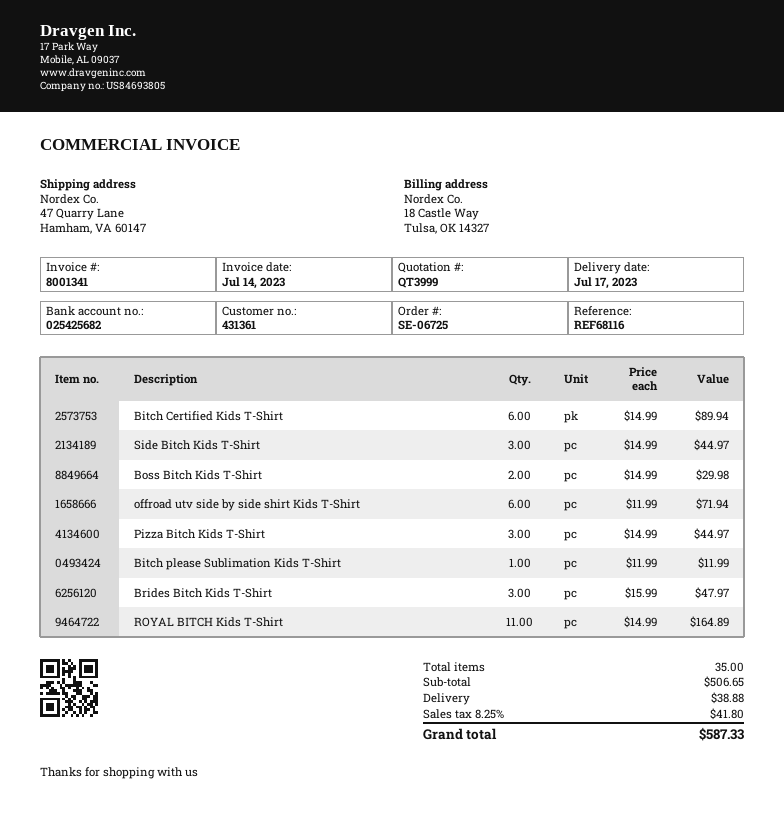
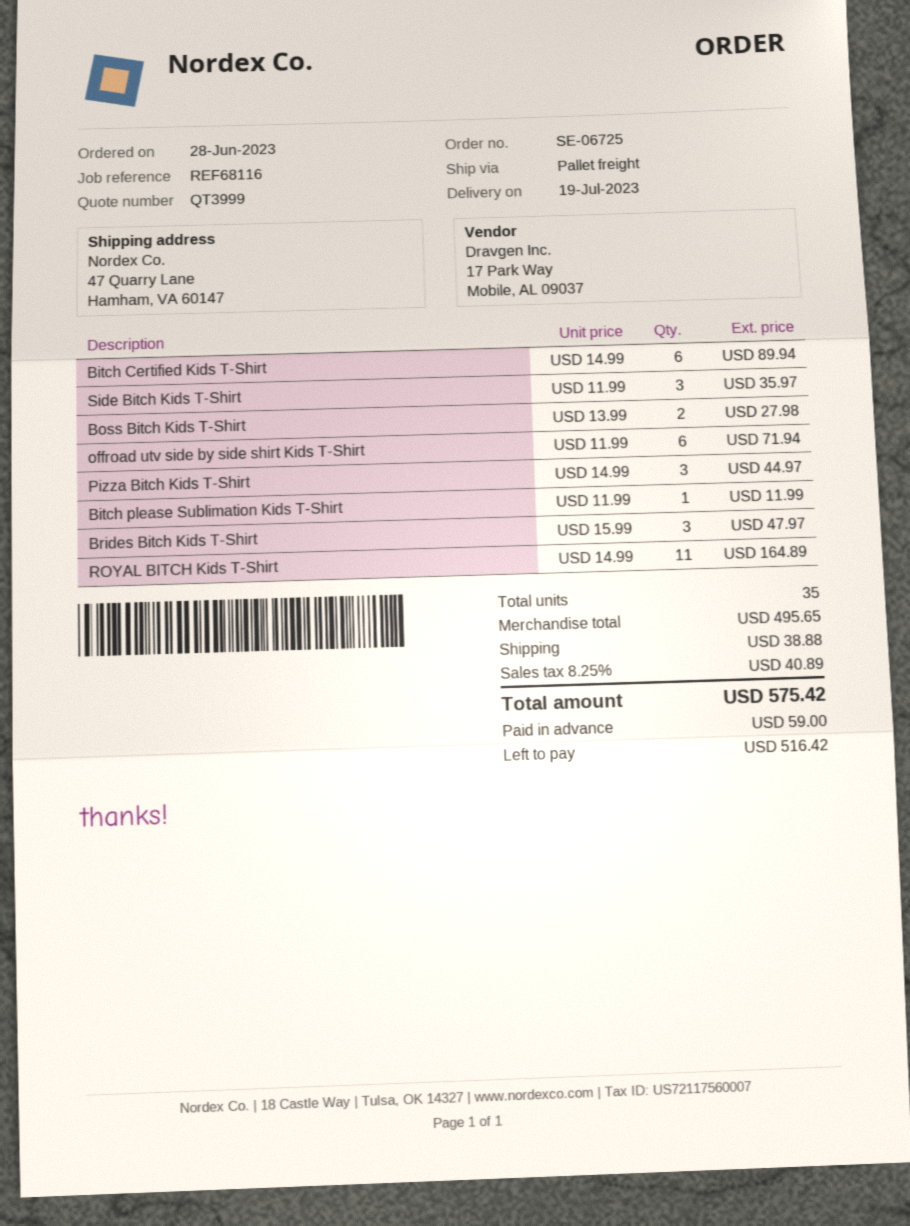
delivery date: 2023-07-17 -> 2023-07-19
Side Bitch Kids T-Shirt: 3 x 14.99 = 44.97 -> 3 x 11.99 = 35.97
Boss Bitch Kids T-Shirt: 2 x 14.99 = 29.98 -> 2 x 13.99 = 27.98
subtotal: 506.65 -> 495.65
tax: 8.25% = 41.80 -> 8.25% = 40.89
total: 587.33 -> 575.42

